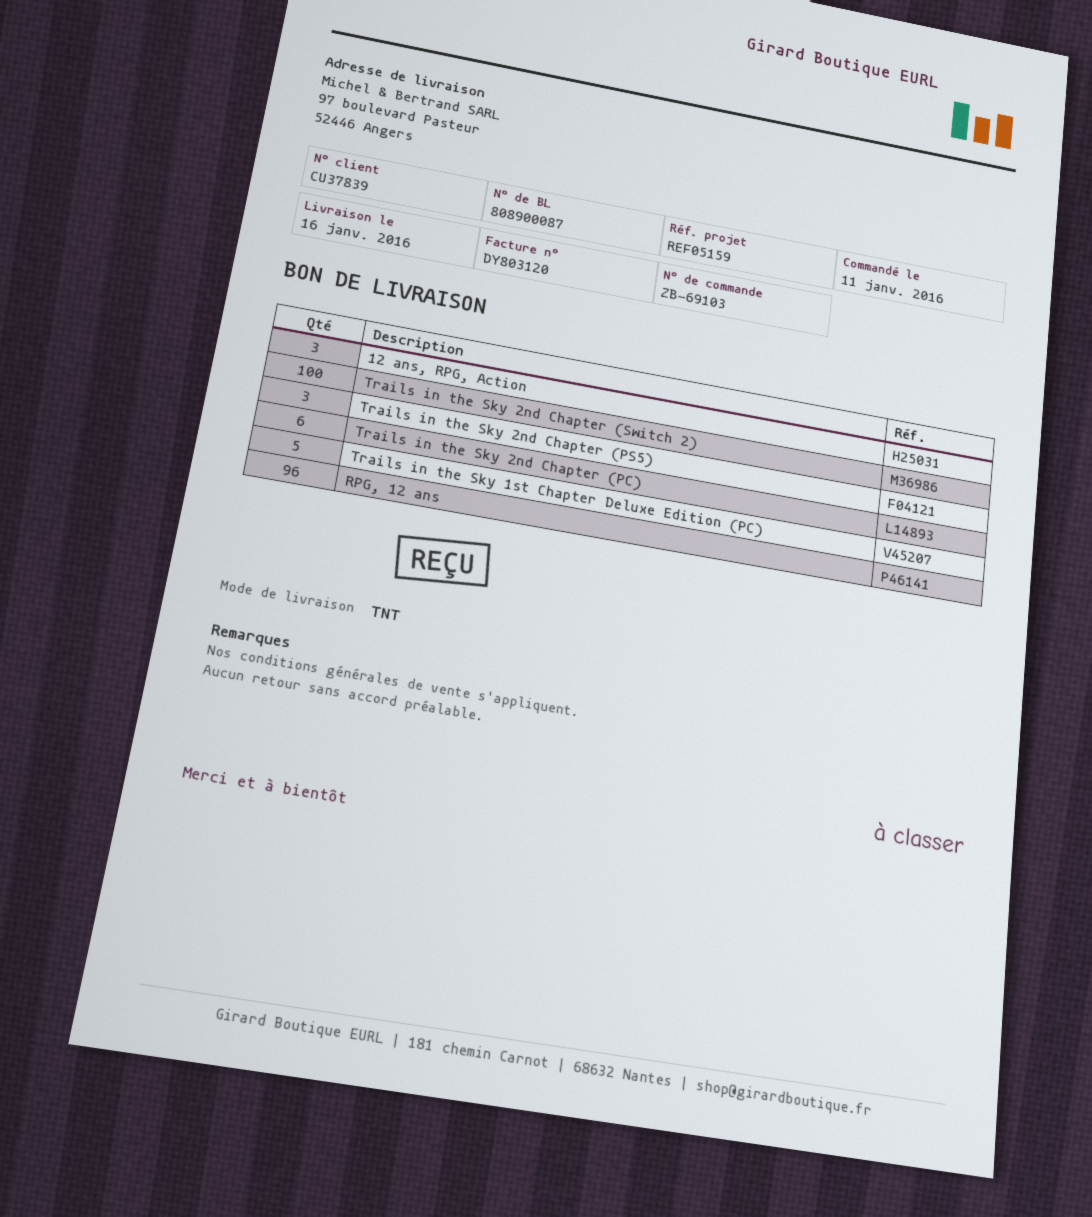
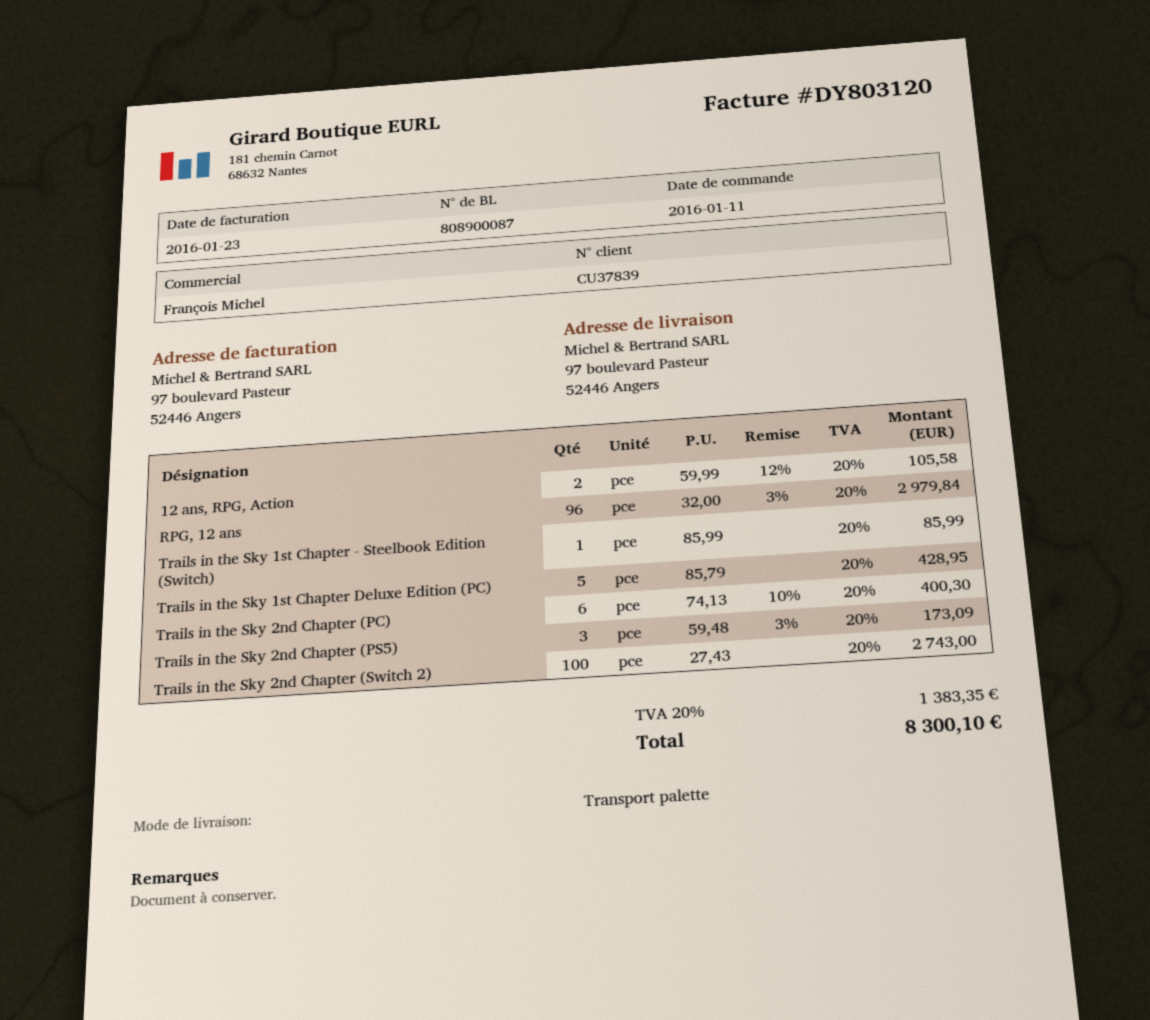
shipping method: TNT -> pallet freight
12 ans, RPG, Action: 3 -> 2
Trails in the Sky 1st Chapter - Steelbook Edition (Switch): none -> 1

